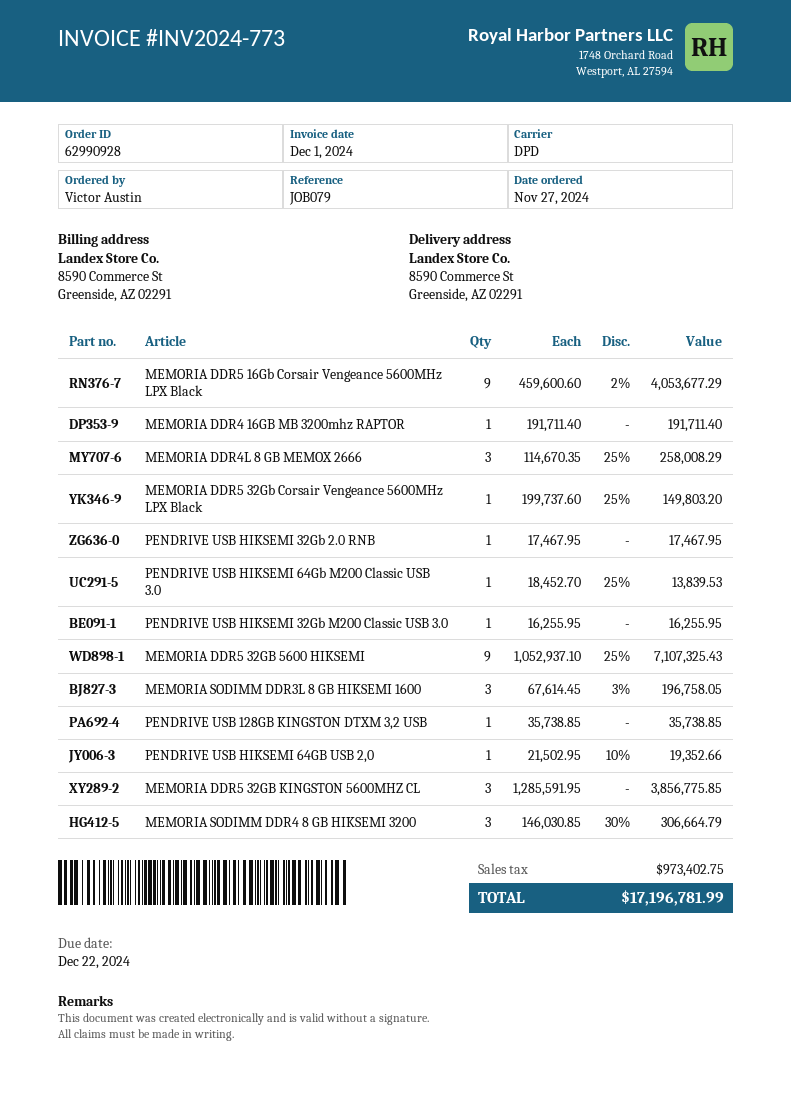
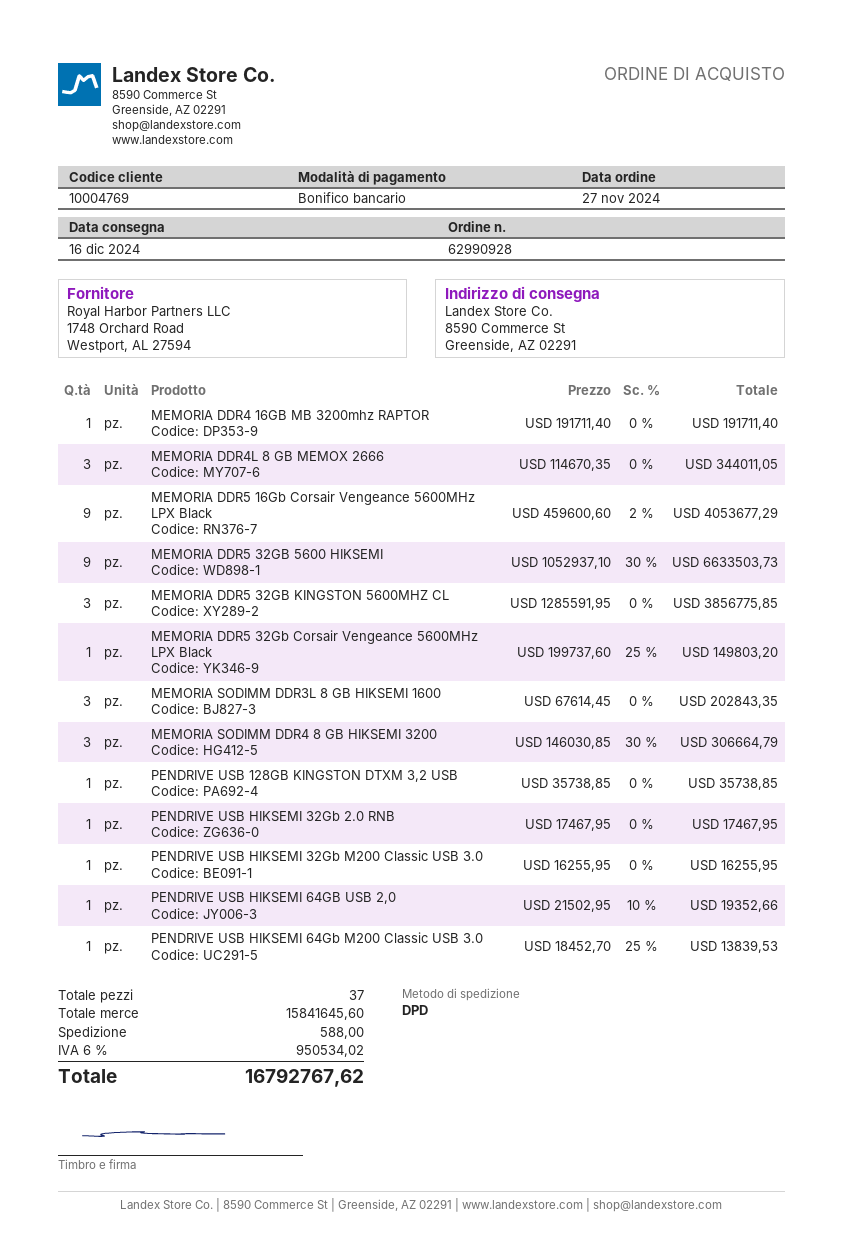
MEMORIA DDR4L 8 GB MEMOX 2666: 3 x 114670.35 - 25% = 258008.29 -> 3 x 114670.35 = 344011.05
MEMORIA DDR5 32GB 5600 HIKSEMI: 9 x 1052937.10 - 25% = 7107325.43 -> 9 x 1052937.10 - 30% = 6633503.73
MEMORIA SODIMM DDR3L 8 GB HIKSEMI 1600: 3 x 67614.45 - 3% = 196758.05 -> 3 x 67614.45 = 202843.35
shipping: none -> 588.00
tax: 973402.75 -> 950534.02
total: 17196781.99 -> 16792767.62

